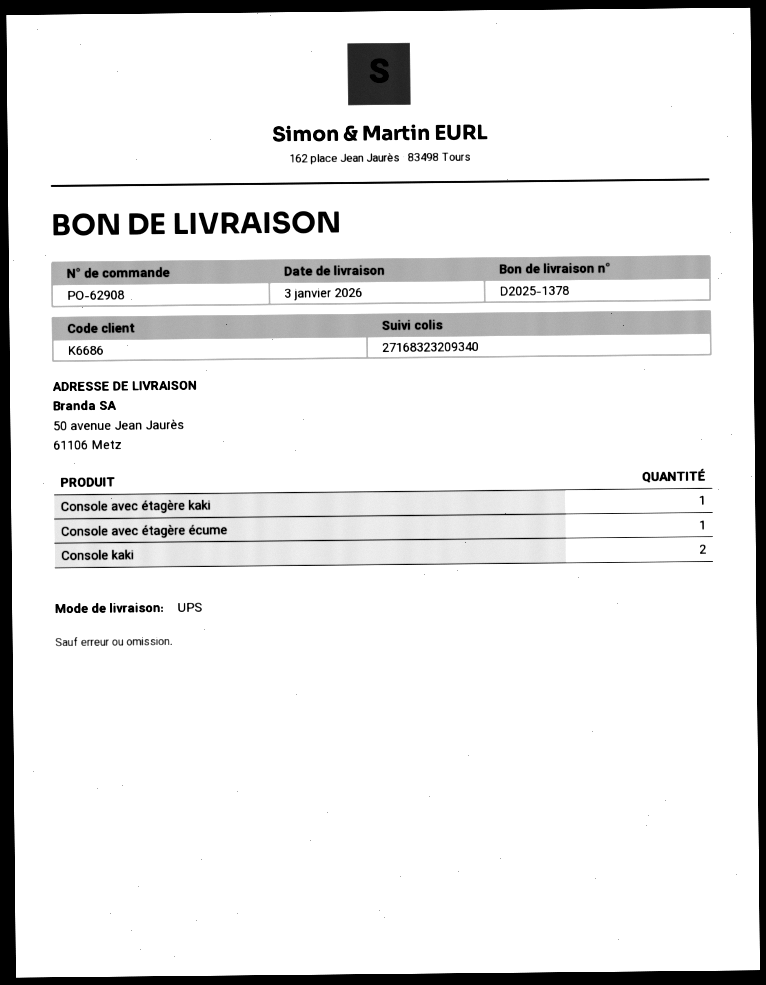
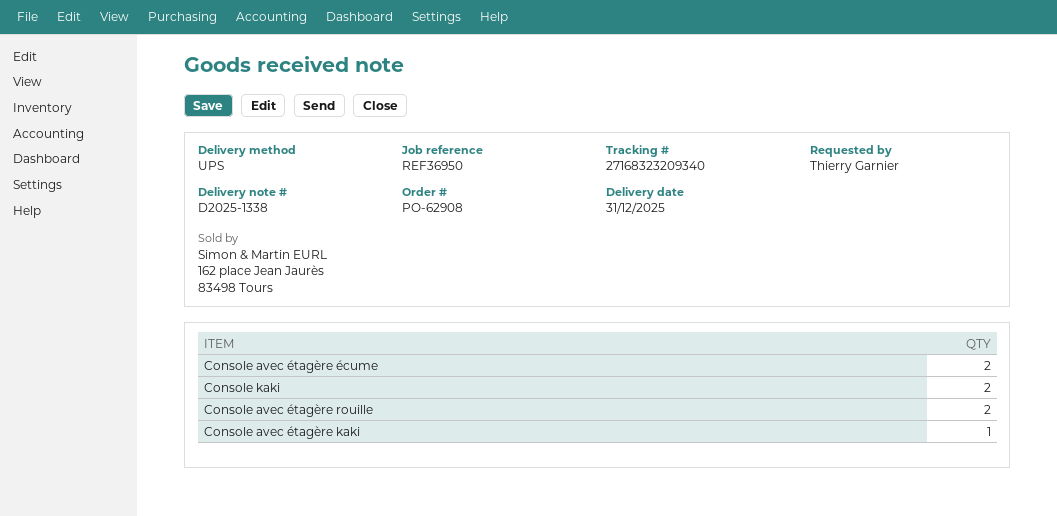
delivery note number: D2025-1378 -> D2025-1338
delivery date: 2026-01-03 -> 2025-12-31
Console avec étagère écume: 1 -> 2
Console avec étagère rouille: none -> 2

